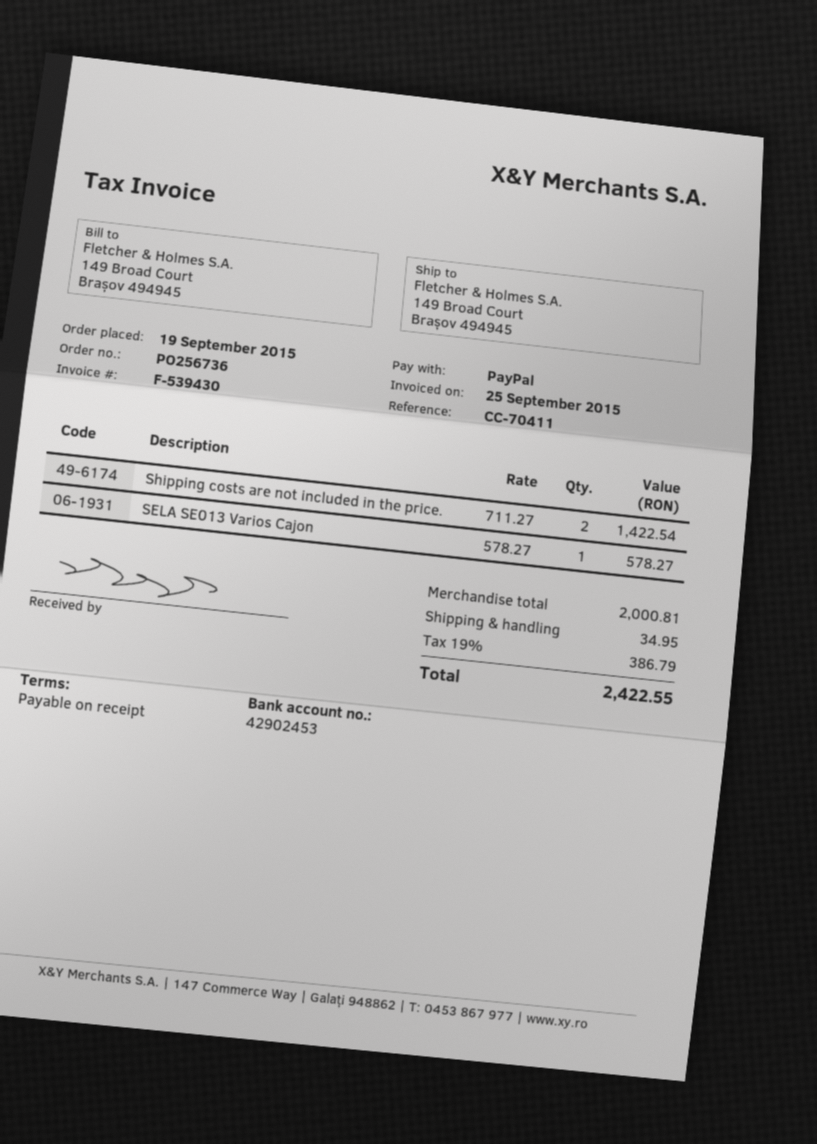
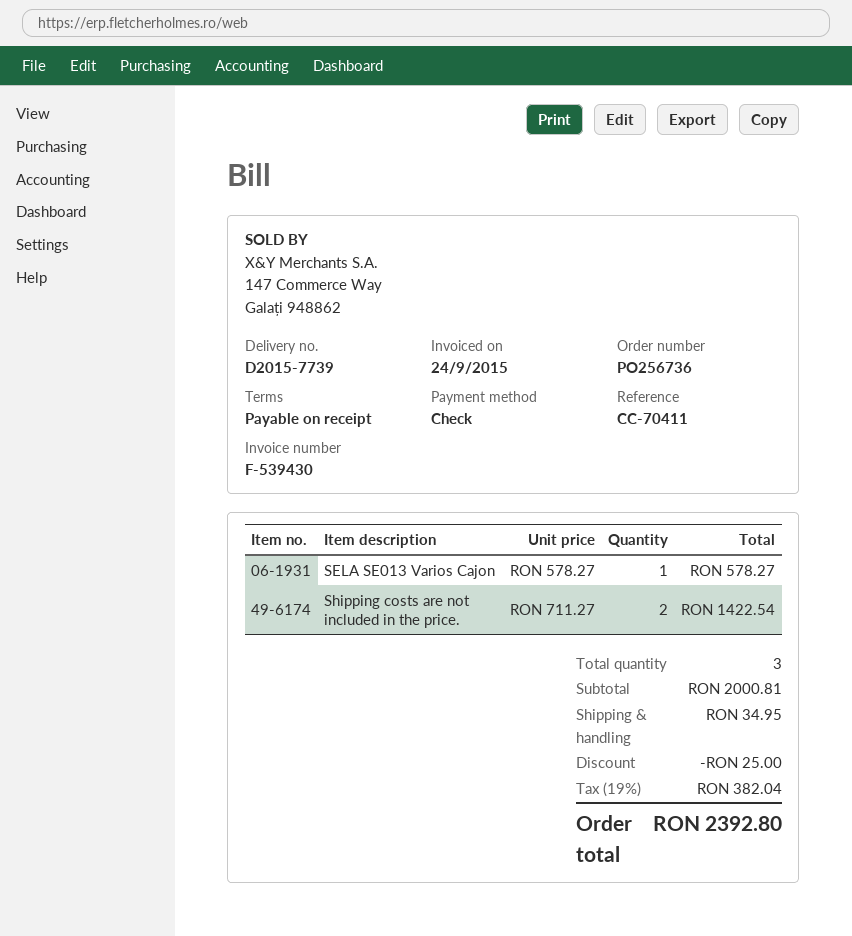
invoice date: 2015-09-25 -> 2015-09-24
payment method: PayPal -> cheque
discount: none -> 25.00
tax: 19% = 386.79 -> 19% = 382.04
total: 2422.55 -> 2392.80

